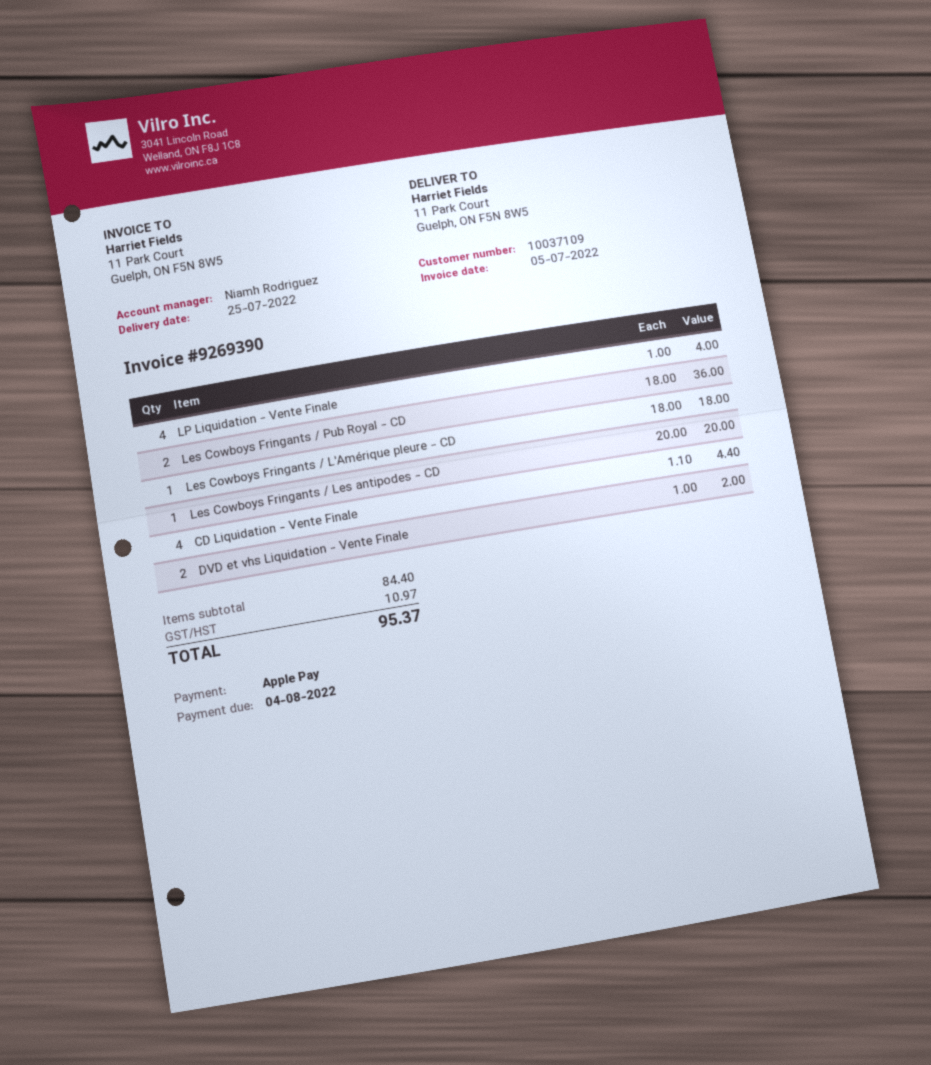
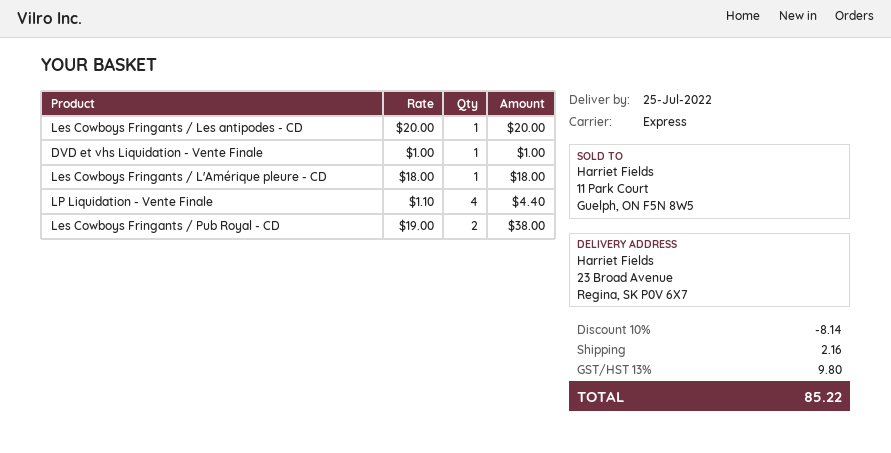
ship to: 11 Park Court, Guelph, ON F5N 8W5 -> 23 Broad Avenue, Regina, SK P0V 6X7
LP Liquidation - Vente Finale: 4 x 1.00 = 4.00 -> 4 x 1.10 = 4.40
Les Cowboys Fringants / Pub Royal - CD: 2 x 18.00 = 36.00 -> 2 x 19.00 = 38.00
CD Liquidation - Vente Finale: 4 x 1.10 = 4.40 -> none
DVD et vhs Liquidation - Vente Finale: 2 x 1.00 = 2.00 -> 1 x 1.00 = 1.00
discount: none -> 10% = 8.14
shipping: none -> 2.16
tax: 10.97 -> 9.80
total: 95.37 -> 85.22

